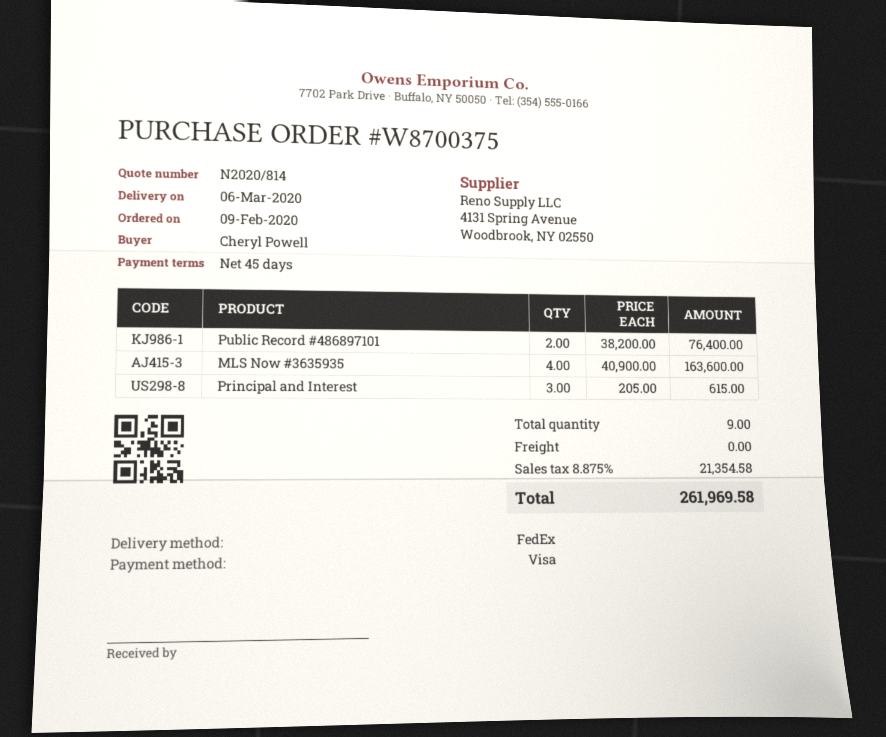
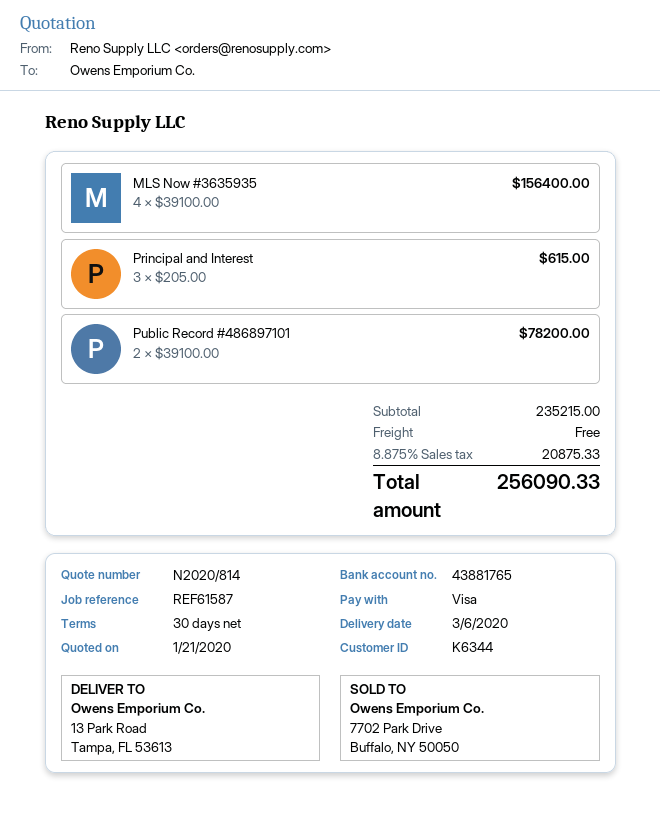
payment terms: 45 days -> 30 days
Public Record #486897101: 2 x 38200.00 = 76400.00 -> 2 x 39100.00 = 78200.00
MLS Now #3635935: 4 x 40900.00 = 163600.00 -> 4 x 39100.00 = 156400.00
tax: 8.875% = 21354.58 -> 8.875% = 20875.33
total: 261969.58 -> 256090.33

